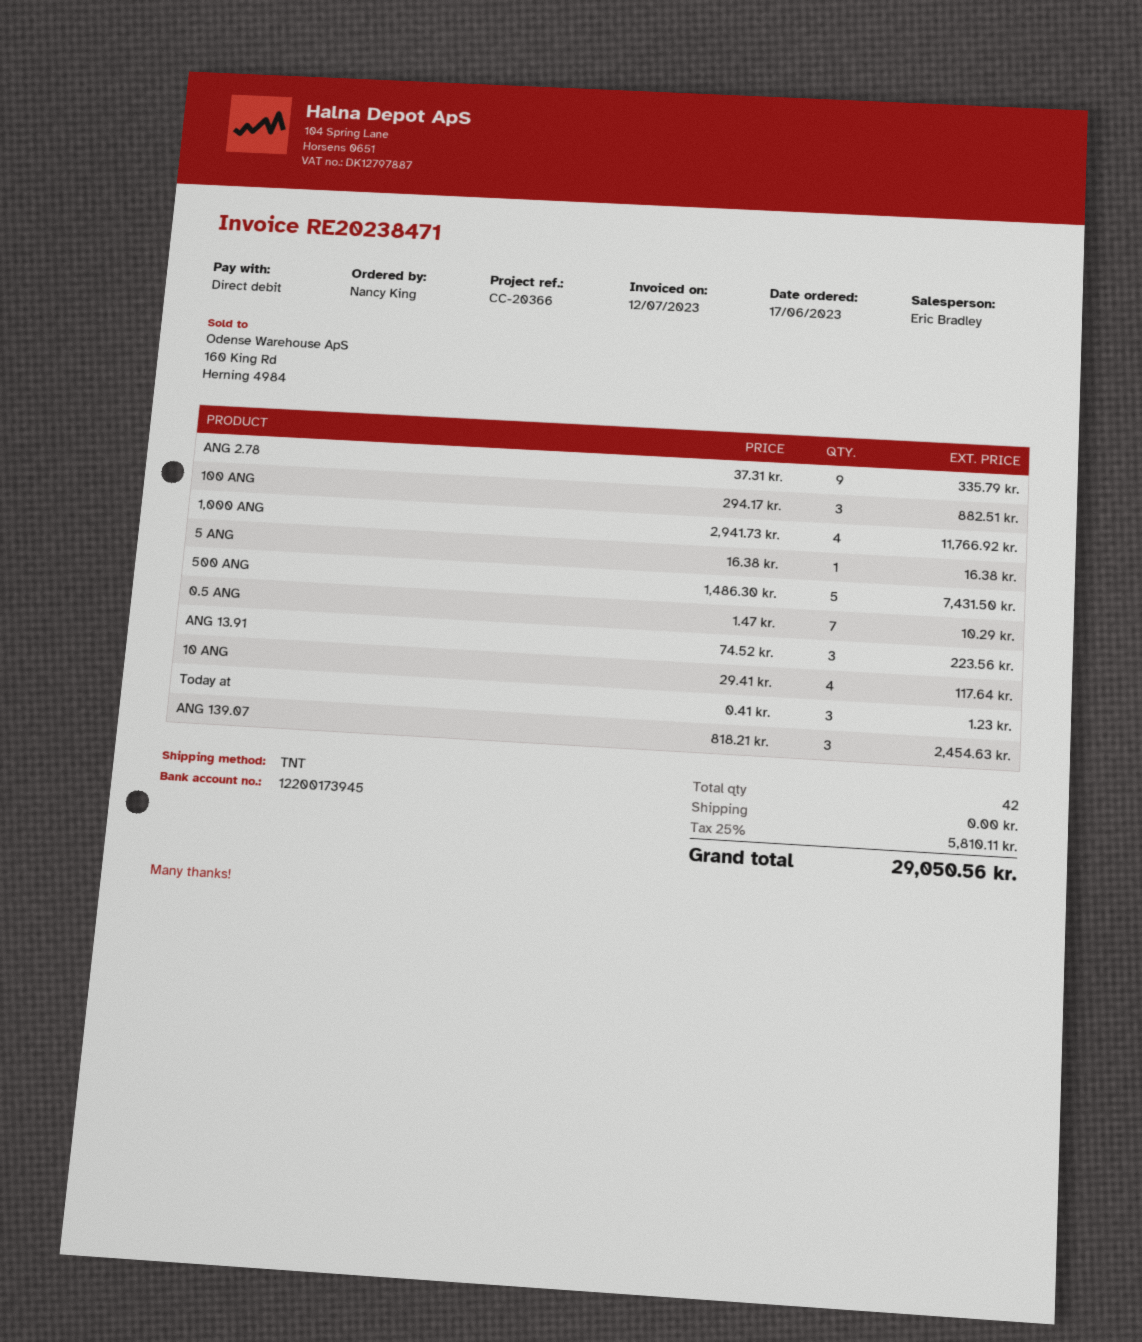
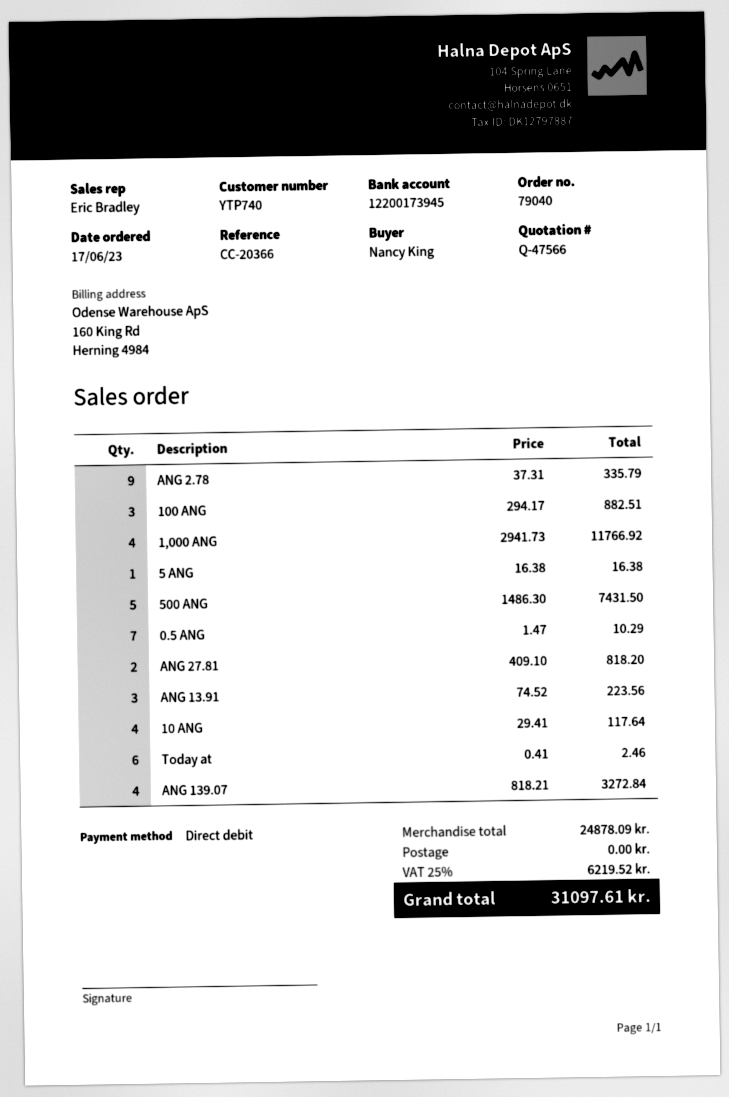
Today at: 3 x 0.41 = 1.23 -> 6 x 0.41 = 2.46
ANG 139.07: 3 x 818.21 = 2454.63 -> 4 x 818.21 = 3272.84
ANG 27.81: none -> 2 x 409.10 = 818.20
tax: 25% = 5810.11 -> 25% = 6219.52
total: 29050.56 -> 31097.61

